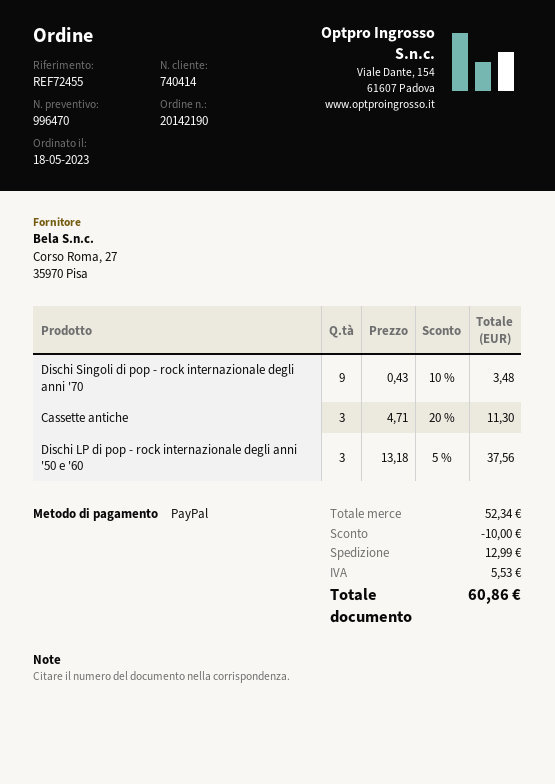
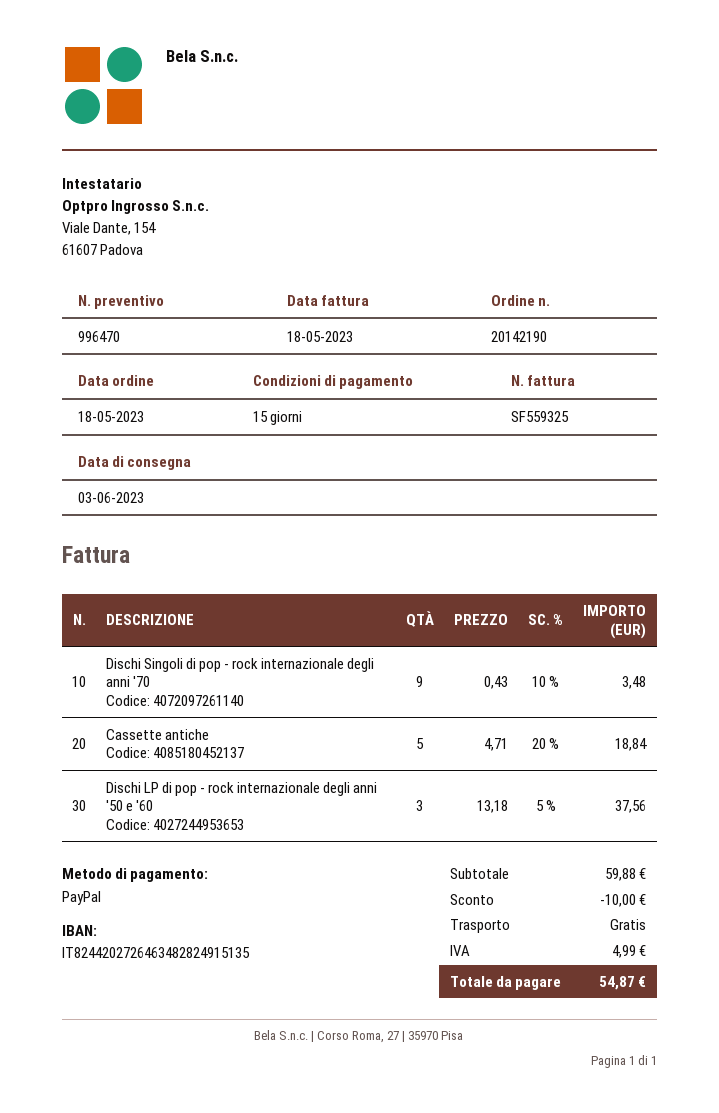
Cassette antiche: 3 x 4.71 - 20% = 11.30 -> 5 x 4.71 - 20% = 18.84
subtotal: 52.34 -> 59.88
shipping: 12.99 -> 0.00
tax: 5.53 -> 4.99
total: 60.86 -> 54.87

